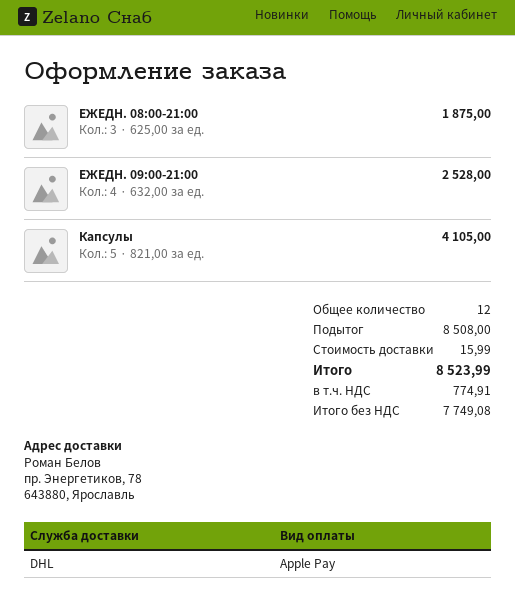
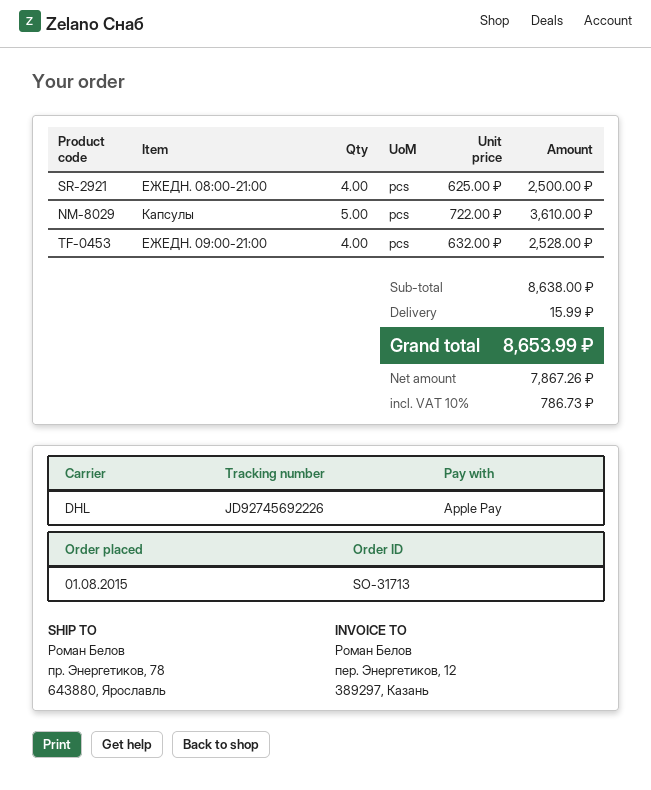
ЕЖЕДН. 08:00-21:00: 3 x 625.00 = 1875.00 -> 4 x 625.00 = 2500.00
Капсулы: 5 x 821.00 = 4105.00 -> 5 x 722.00 = 3610.00
subtotal: 8508.00 -> 8638.00
net: 7749.08 -> 7867.26
tax: 774.91 -> 786.73
total: 8523.99 -> 8653.99

